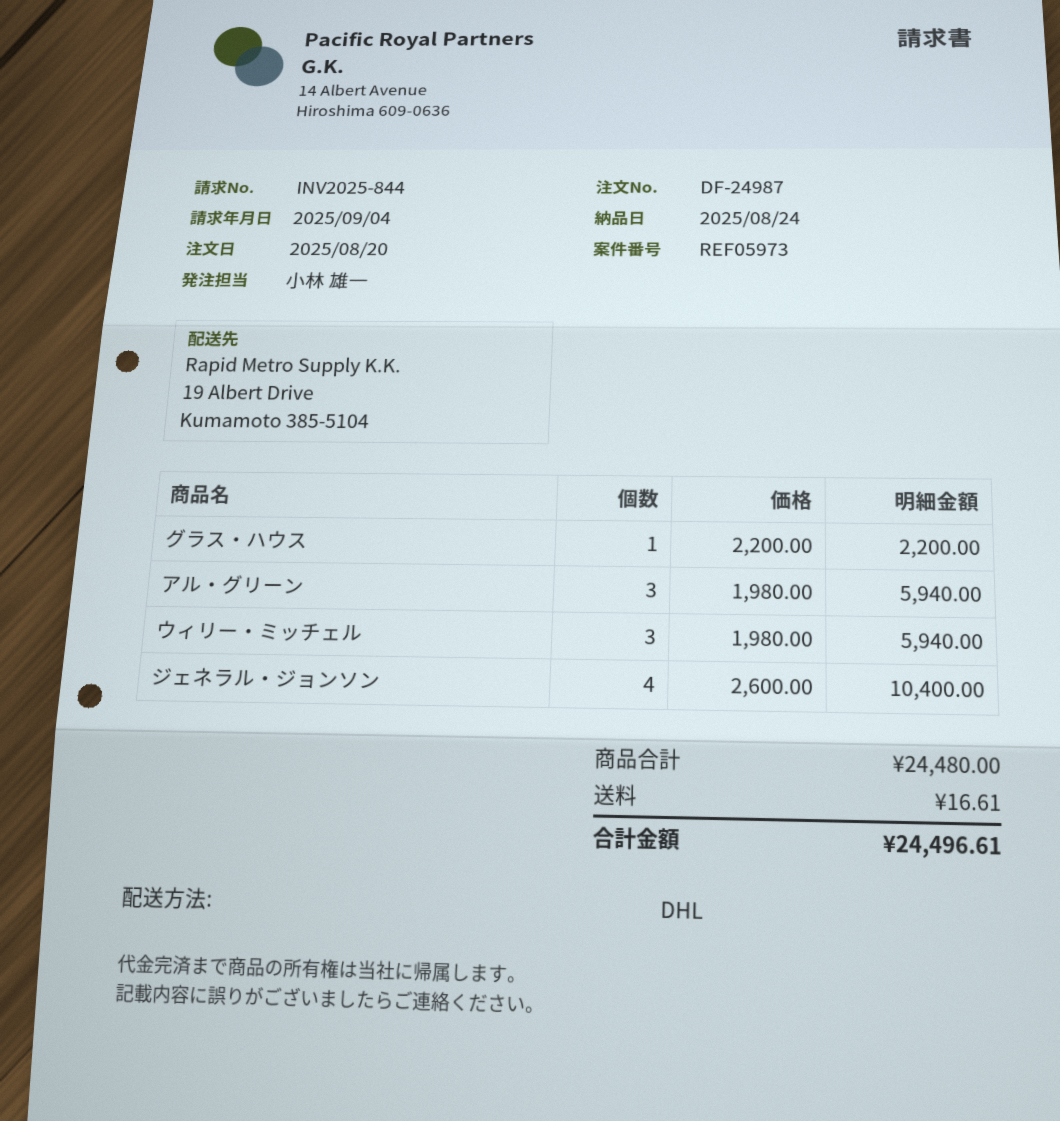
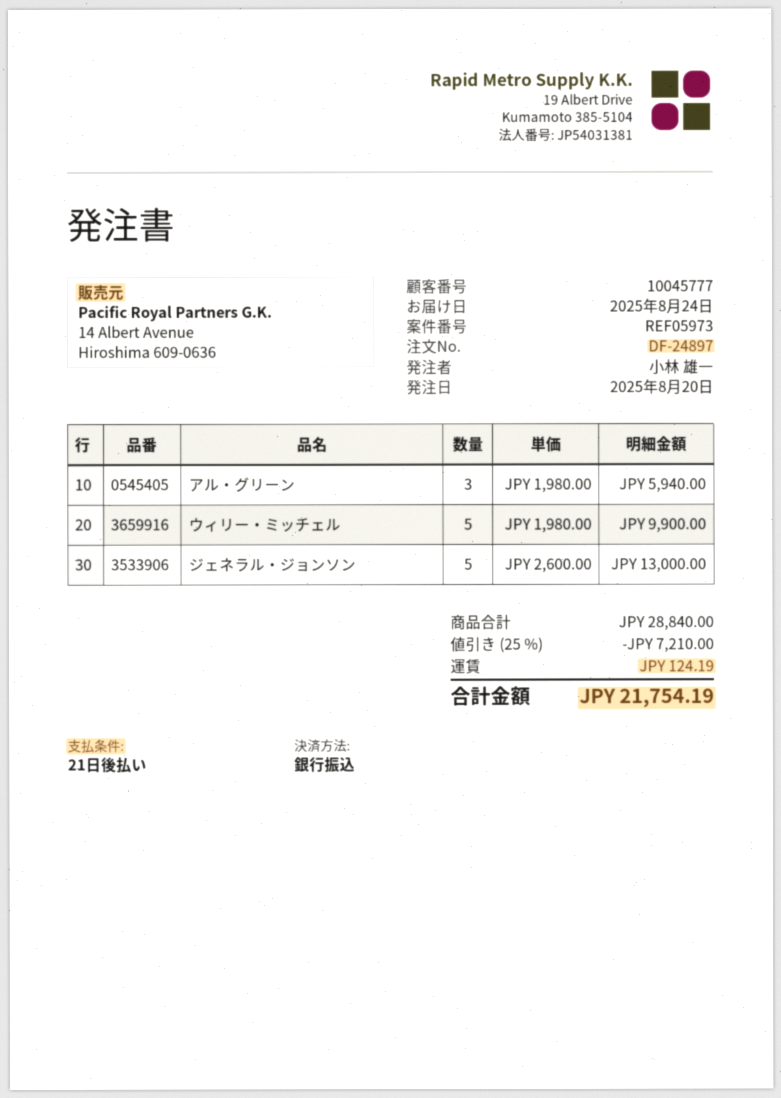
order number: DF-24987 -> DF-24897
グラス・ハウス: 1 x 2200.00 = 2200.00 -> none
ウィリー・ミッチェル: 3 x 1980.00 = 5940.00 -> 5 x 1980.00 = 9900.00
ジェネラル・ジョンソン: 4 x 2600.00 = 10400.00 -> 5 x 2600.00 = 13000.00
subtotal: 24480.00 -> 28840.00
discount: none -> 25% = 7210.00
shipping: 16.61 -> 124.19
total: 24496.61 -> 21754.19

